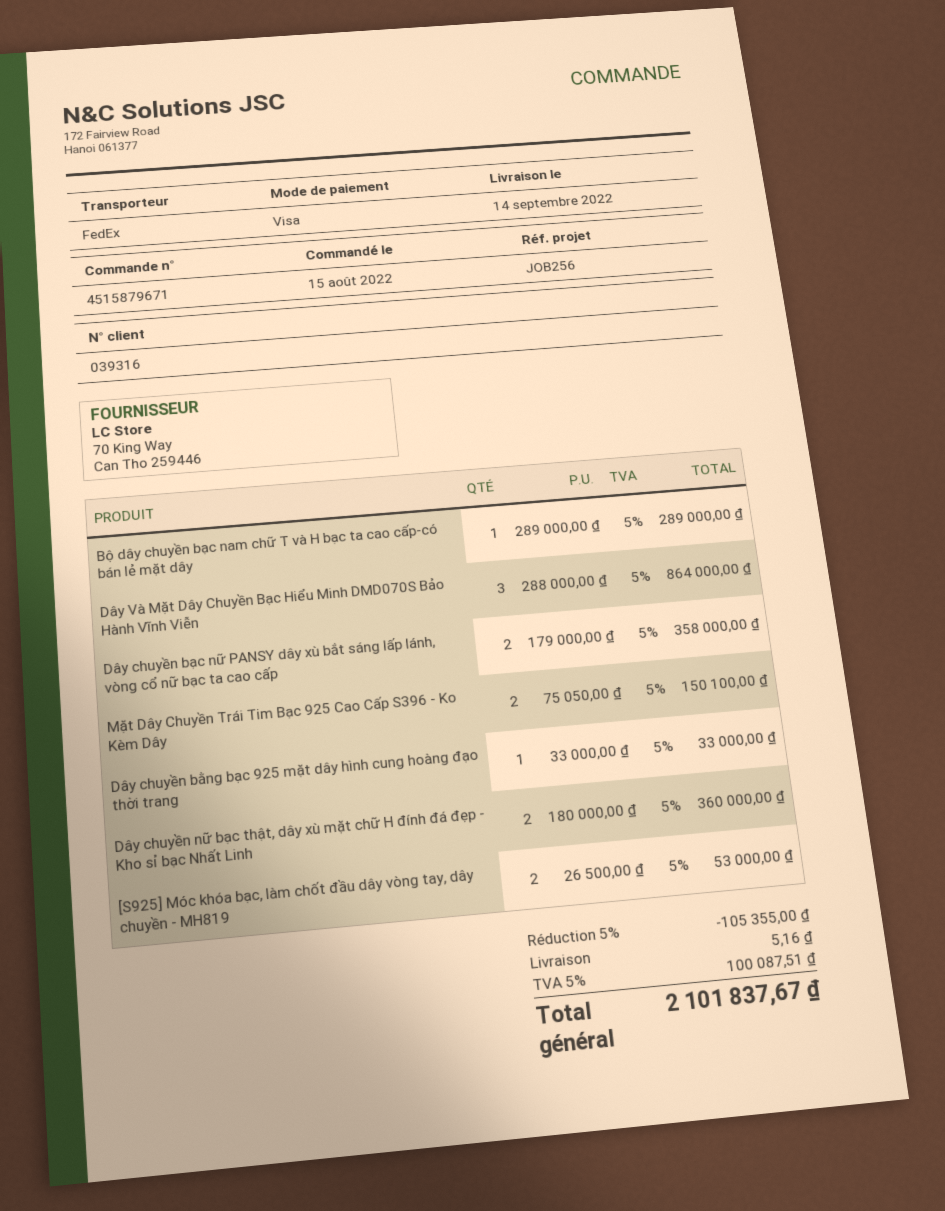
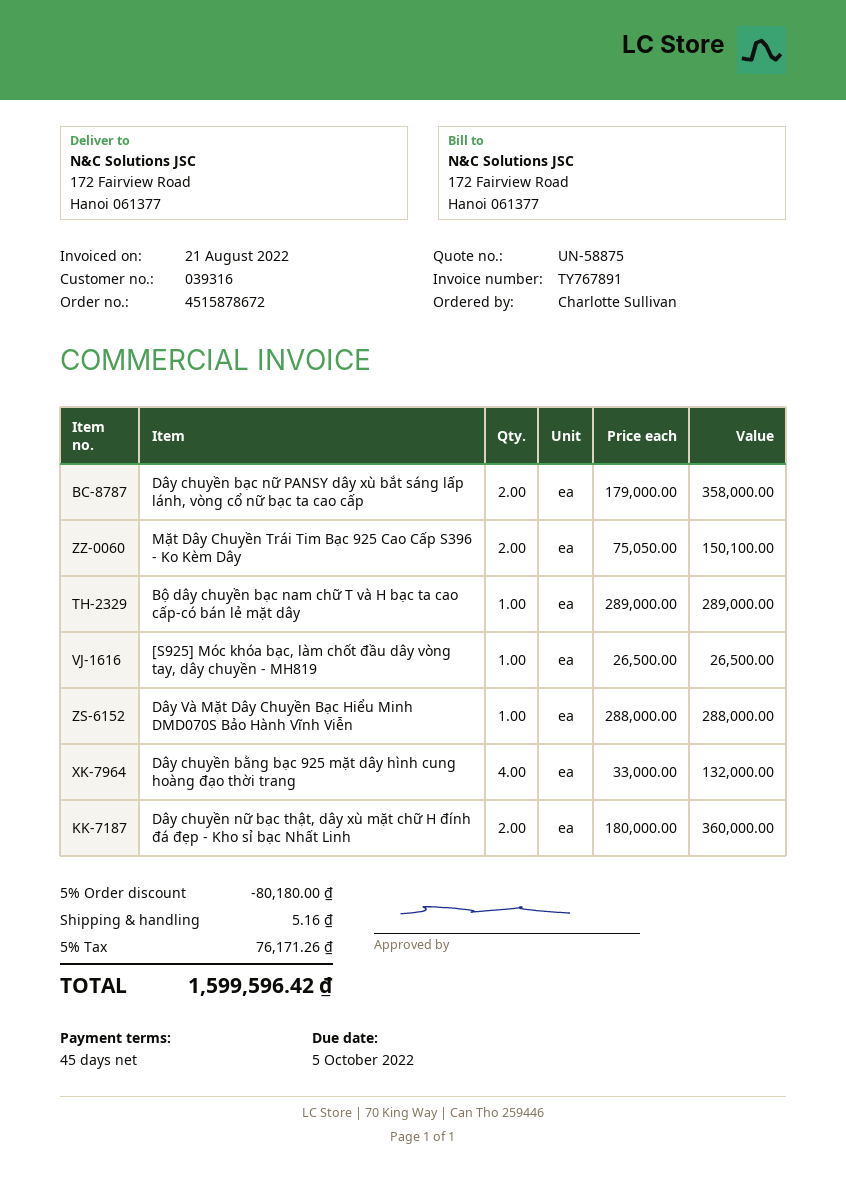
order number: 4515879671 -> 4515878672
Dây Và Mặt Dây Chuyền Bạc Hiểu Minh DMD070S Bảo Hành Vĩnh Viễn: 3 x 288000.00 = 864000.00 -> 1 x 288000.00 = 288000.00
Dây chuyền bằng bạc 925 mặt dây hình cung hoàng đạo thời trang: 1 x 33000.00 = 33000.00 -> 4 x 33000.00 = 132000.00
[S925] Móc khóa bạc, làm chốt đầu dây vòng tay, dây chuyền - MH819: 2 x 26500.00 = 53000.00 -> 1 x 26500.00 = 26500.00
discount: 5% = 105355.00 -> 5% = 80180.00
tax: 5% = 100087.51 -> 5% = 76171.26
total: 2101837.67 -> 1599596.42

